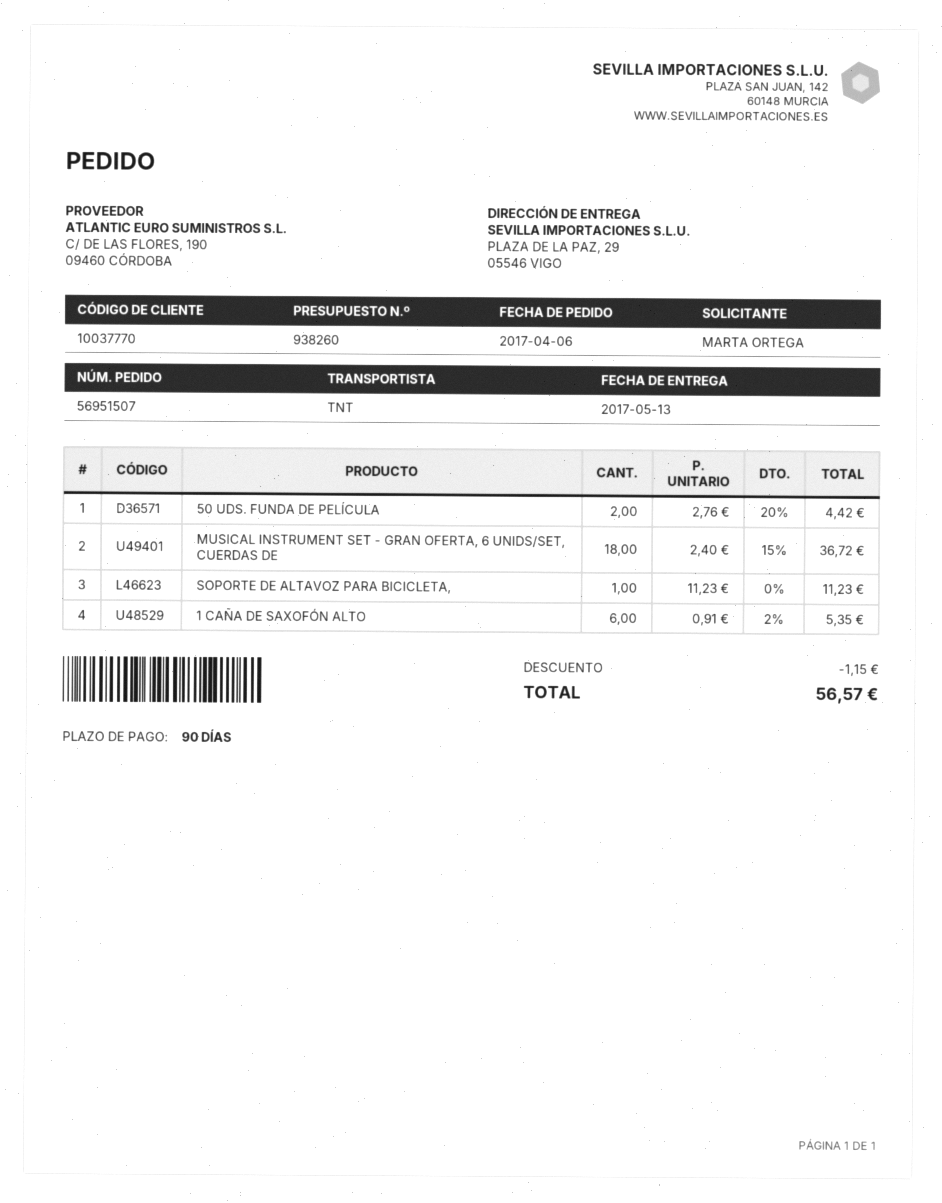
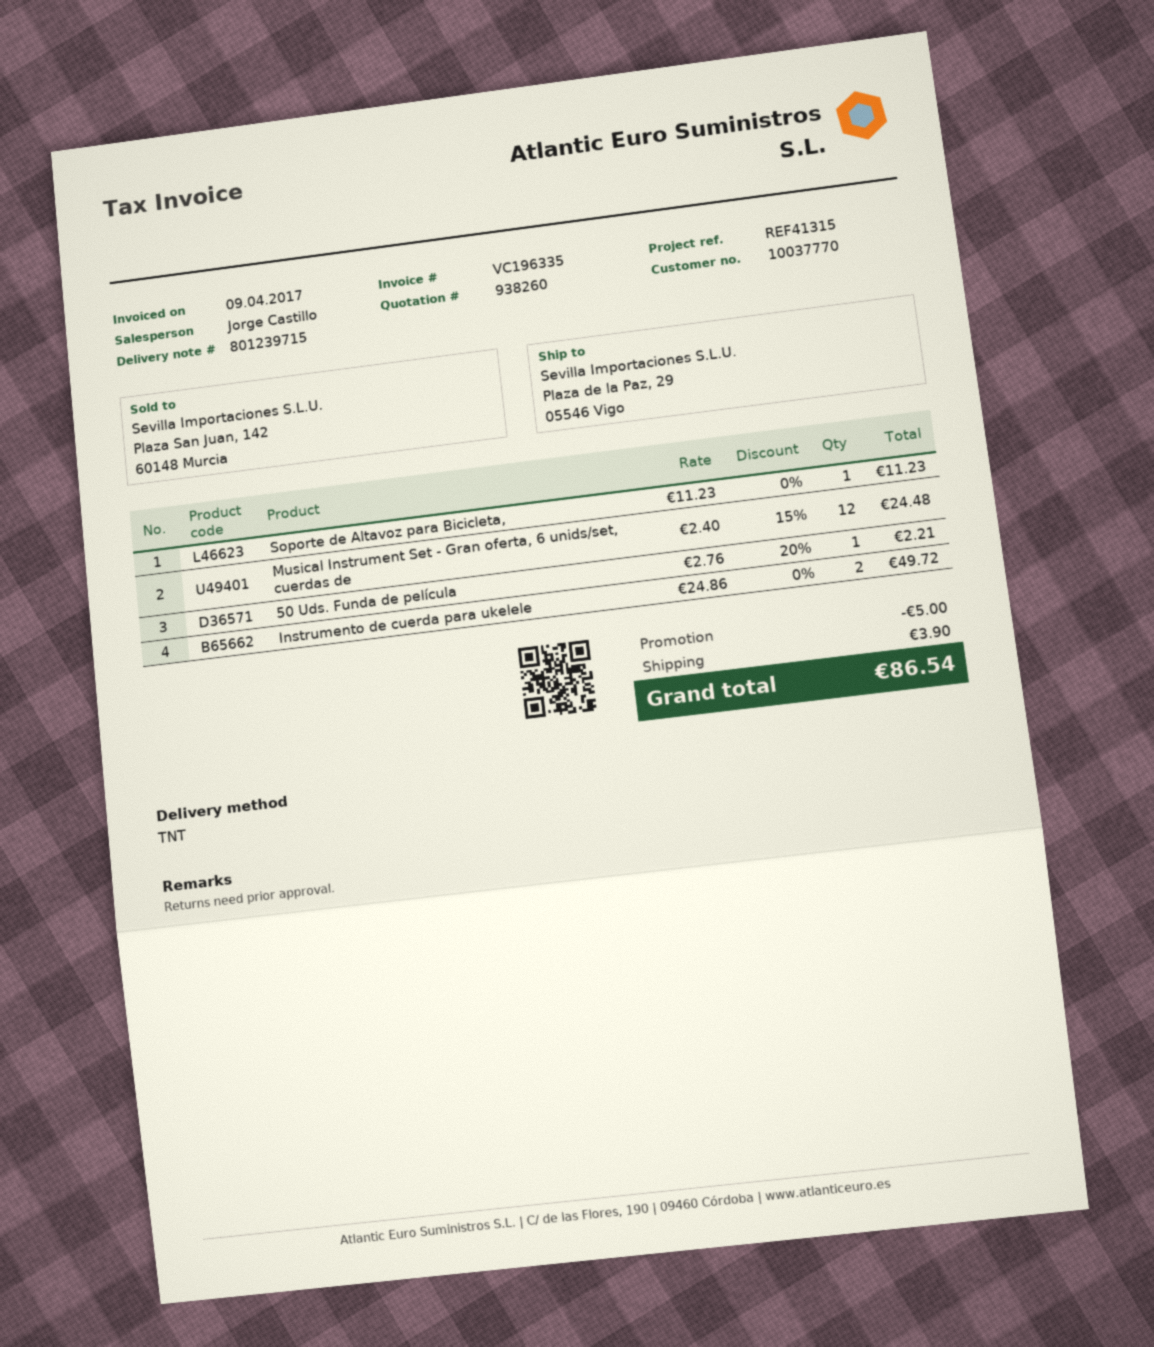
50 UDS. FUNDA DE PELÍCULA: 2 x 2.76 - 20% = 4.42 -> 1 x 2.76 - 20% = 2.21
MUSICAL INSTRUMENT SET - GRAN OFERTA, 6 UNIDS/SET, CUERDAS DE: 18 x 2.40 - 15% = 36.72 -> 12 x 2.40 - 15% = 24.48
1 CAÑA DE SAXOFÓN ALTO: 6 x 0.91 - 2% = 5.35 -> none
Instrumento de cuerda para ukelele: none -> 2 x 24.86 = 49.72
discount: 1.15 -> 5.00
shipping: none -> 3.90
total: 56.57 -> 86.54

